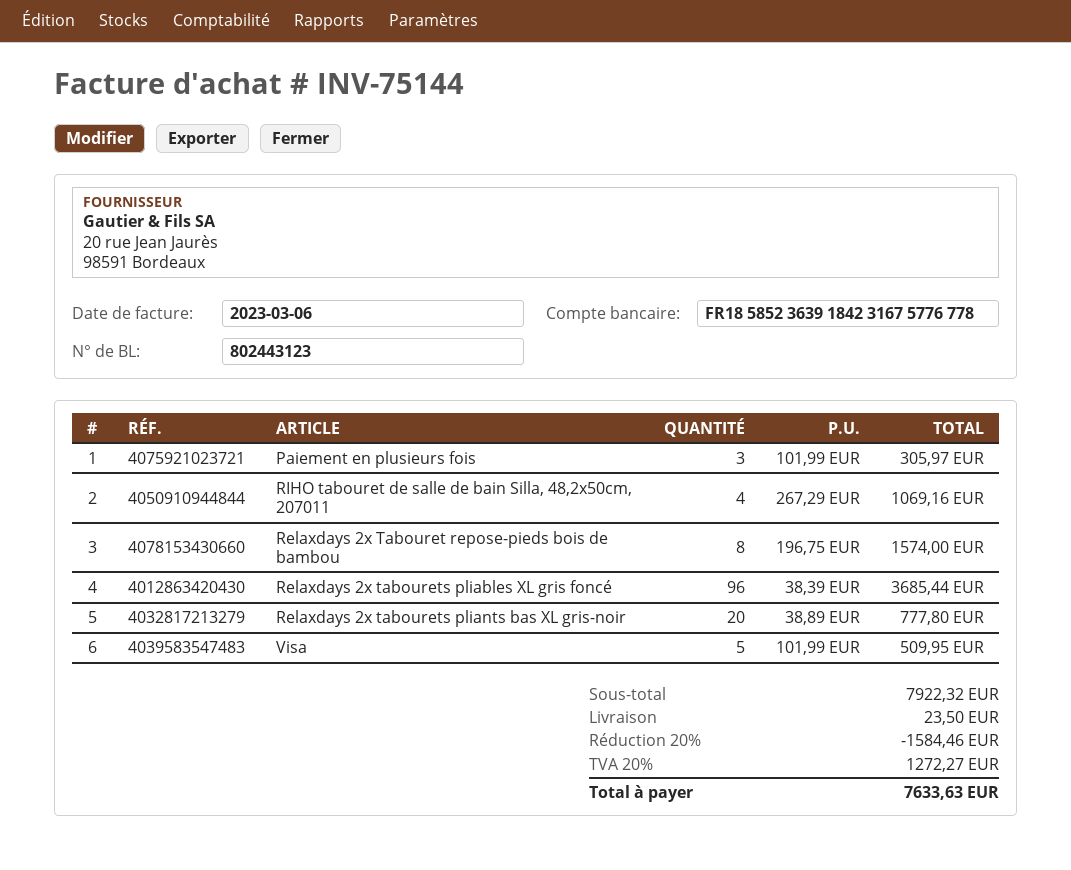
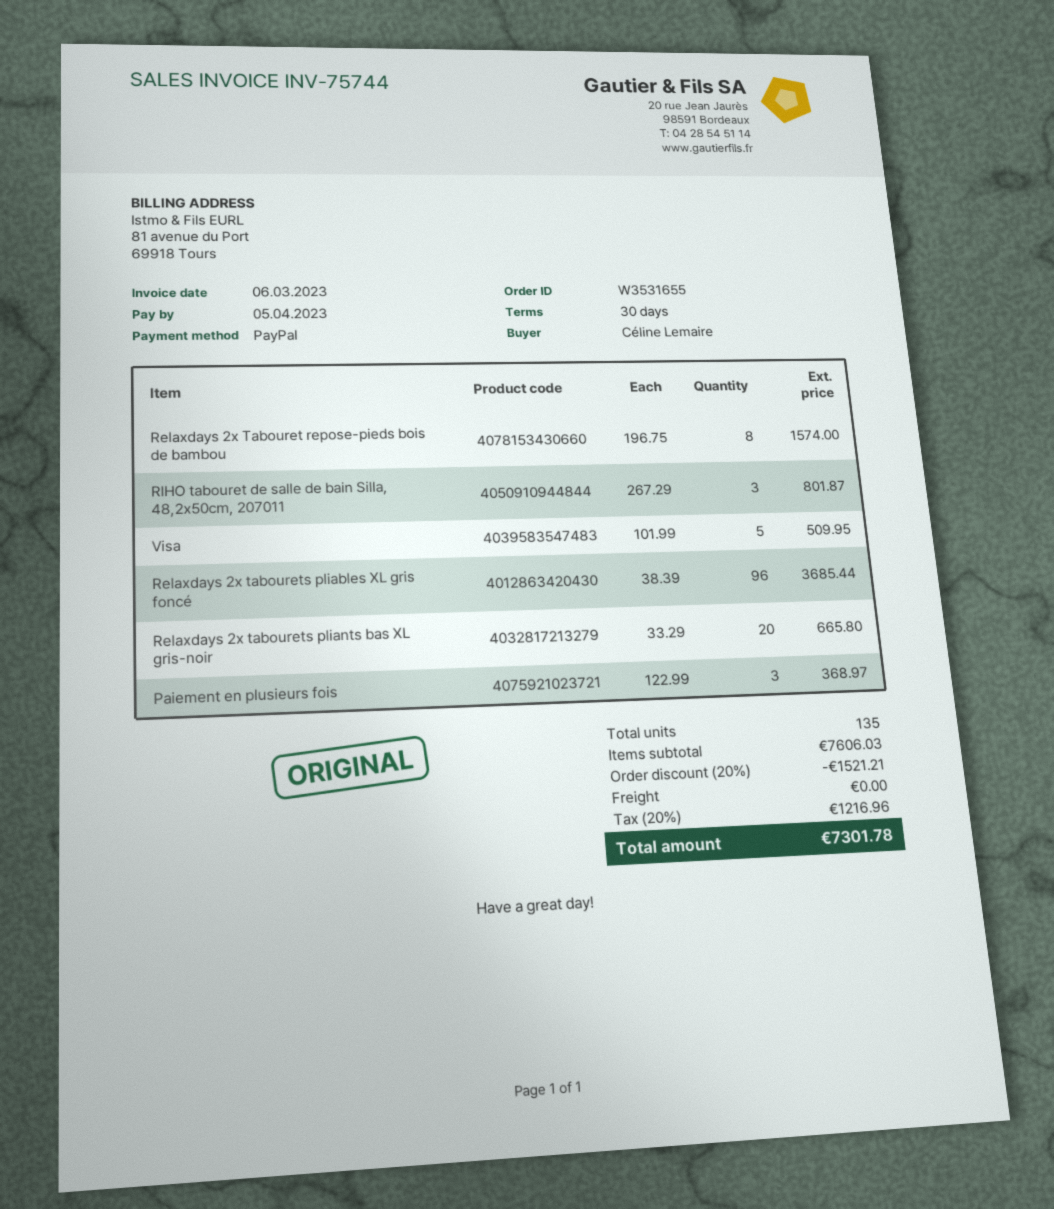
invoice number: INV-75144 -> INV-75744
Paiement en plusieurs fois: 3 x 101.99 = 305.97 -> 3 x 122.99 = 368.97
RIHO tabouret de salle de bain Silla, 48,2x50cm, 207011: 4 x 267.29 = 1069.16 -> 3 x 267.29 = 801.87
Relaxdays 2x tabourets pliants bas XL gris-noir: 20 x 38.89 = 777.80 -> 20 x 33.29 = 665.80
subtotal: 7922.32 -> 7606.03
discount: 20% = 1584.46 -> 20% = 1521.21
shipping: 23.50 -> 0.00
tax: 20% = 1272.27 -> 20% = 1216.96
total: 7633.63 -> 7301.78

